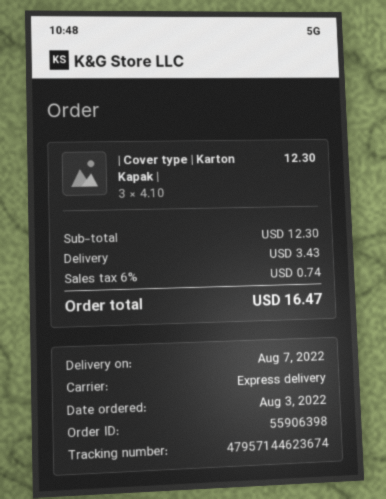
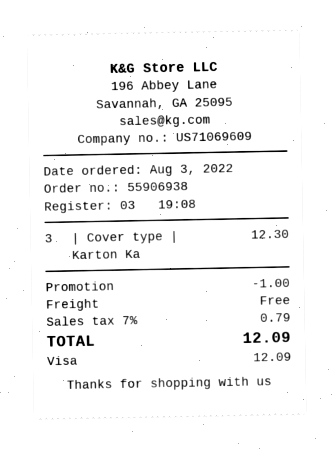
order number: 55906398 -> 55906938
discount: none -> 1.00
shipping: 3.43 -> 0.00
tax: 6% = 0.74 -> 7% = 0.79
total: 16.47 -> 12.09

